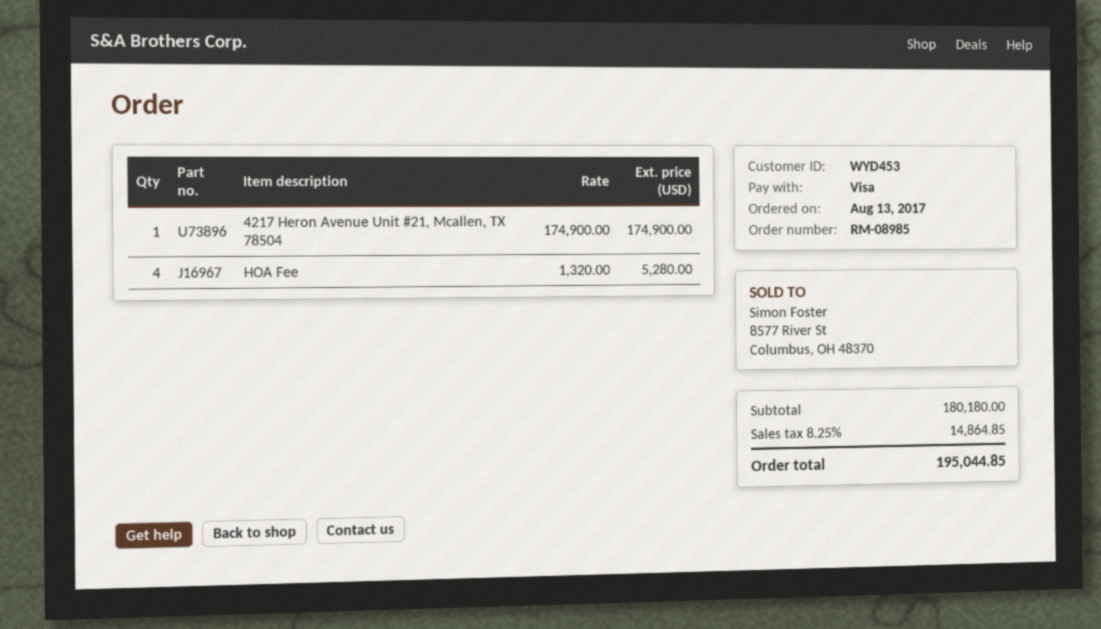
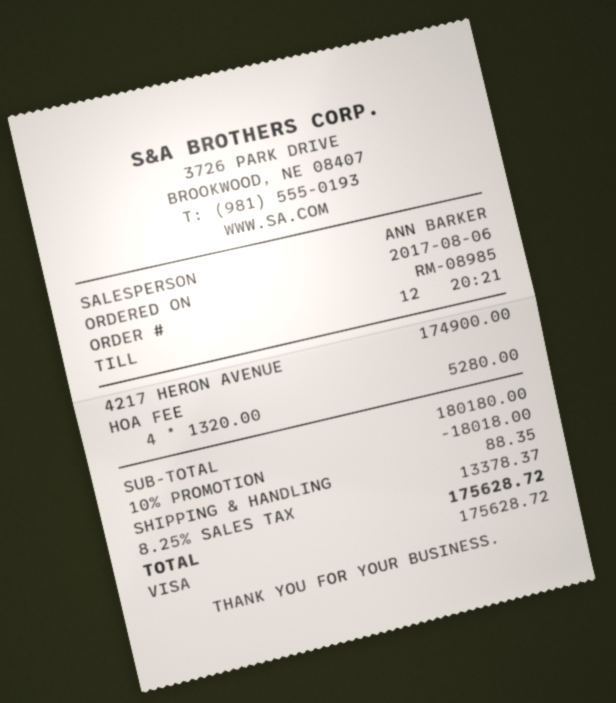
order date: 2017-08-13 -> 2017-08-06
discount: none -> 10% = 18018.00
shipping: none -> 88.35
tax: 8.25% = 14864.85 -> 8.25% = 13378.37
total: 195044.85 -> 175628.72

